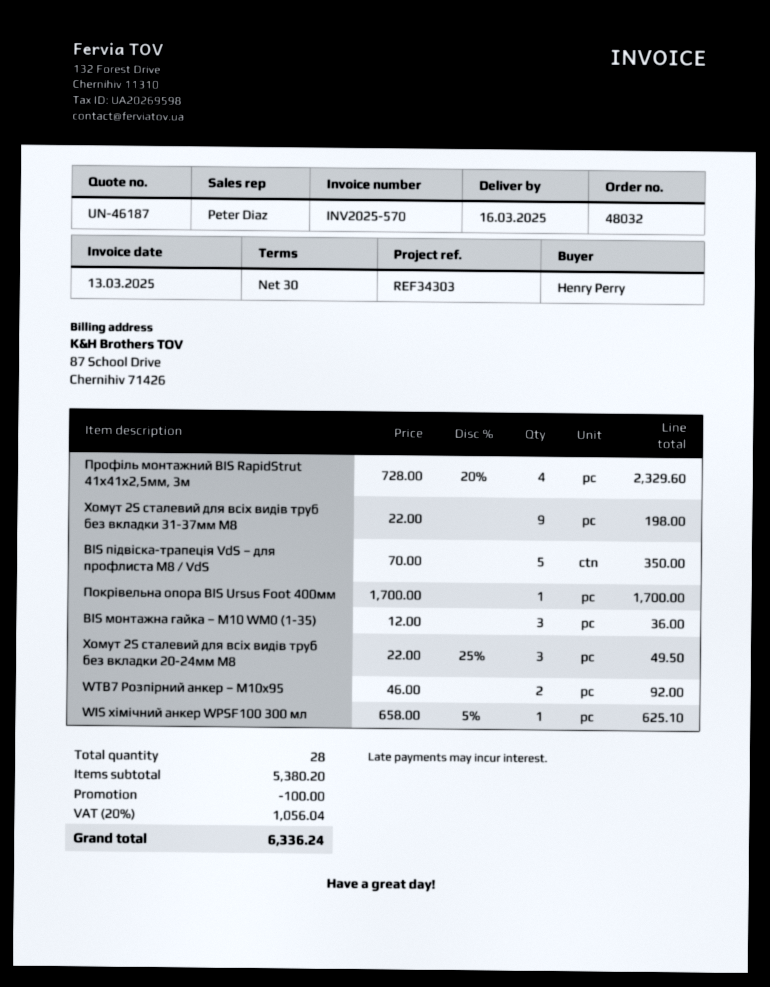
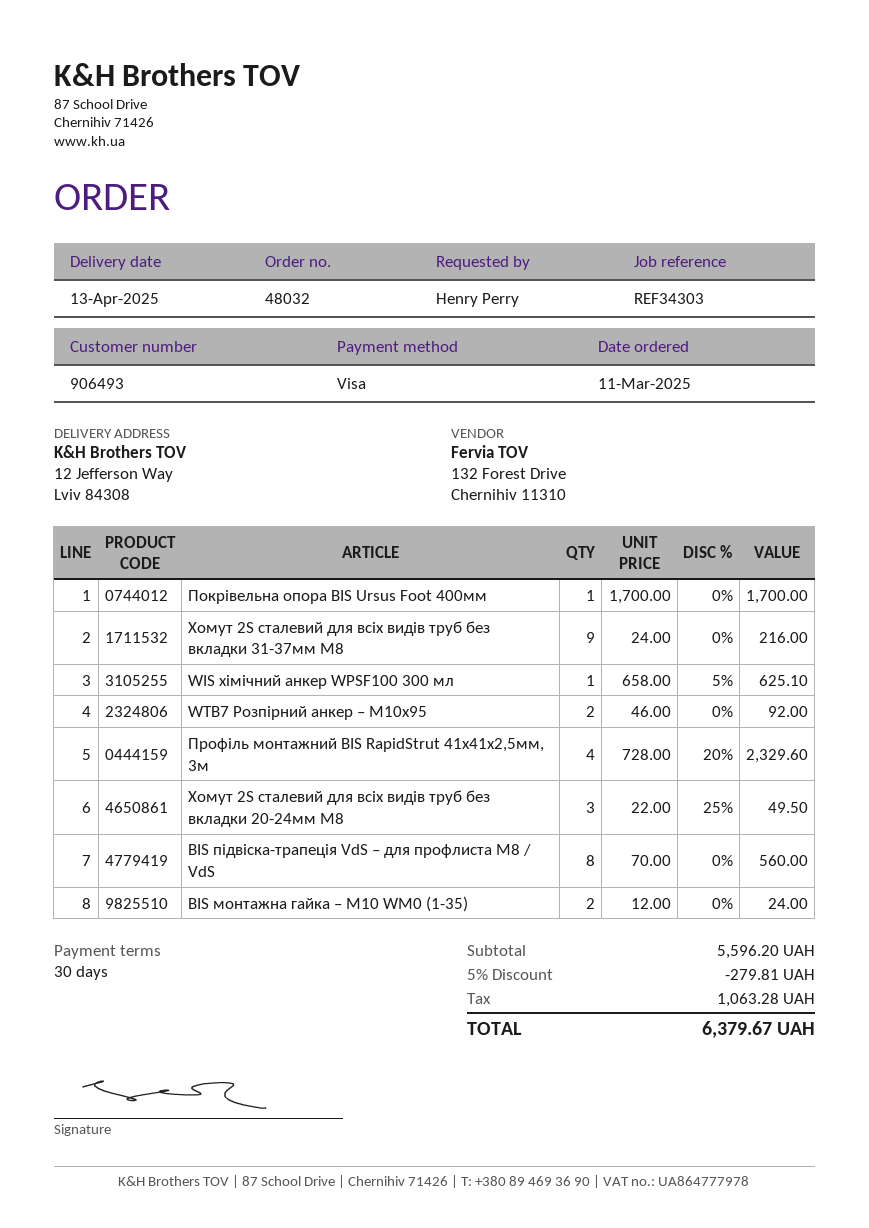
delivery date: 2025-03-16 -> 2025-04-13
Хомут 2S сталевий для всіх видів труб без вкладки 31-37мм М8: 9 x 22.00 = 198.00 -> 9 x 24.00 = 216.00
BIS підвіска-трапеція VdS – для профлиста M8 / VdS: 5 x 70.00 = 350.00 -> 8 x 70.00 = 560.00
BIS монтажна гайка – М10 WM0 (1-35): 3 x 12.00 = 36.00 -> 2 x 12.00 = 24.00
subtotal: 5380.20 -> 5596.20
discount: 100.00 -> 279.81
tax: 1056.04 -> 1063.28
total: 6336.24 -> 6379.67

